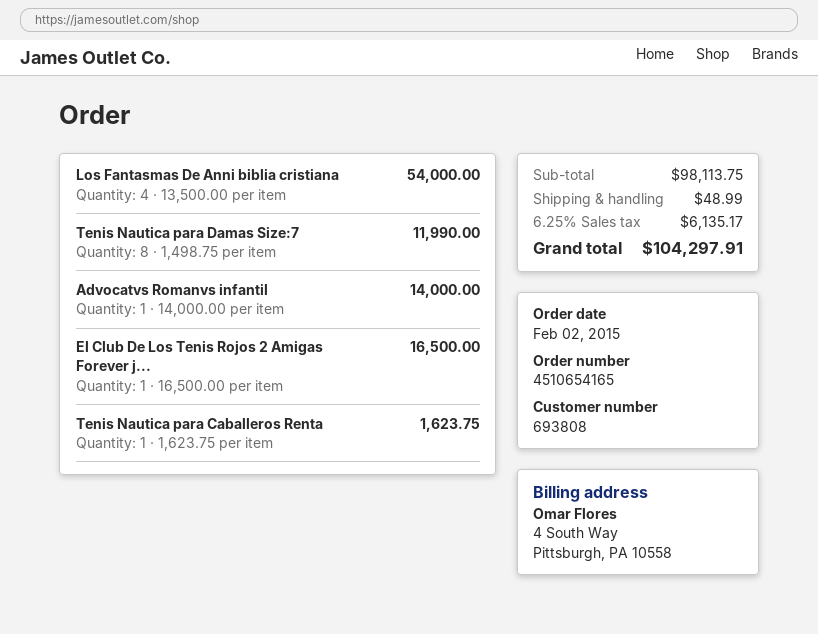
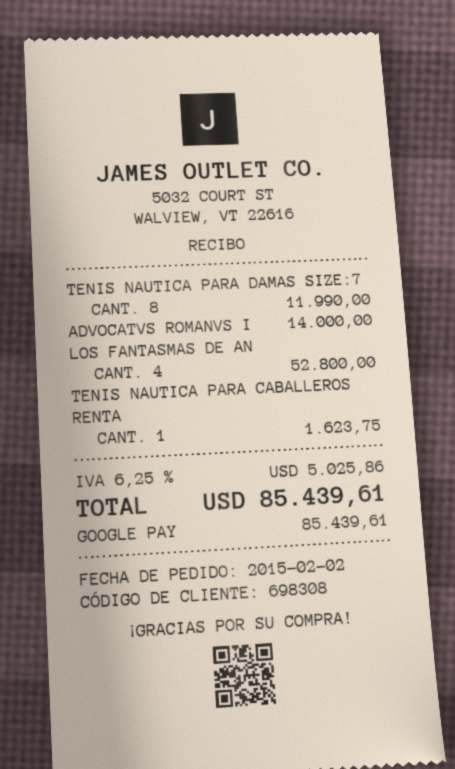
customer number: 693808 -> 698308
Los Fantasmas De Anni biblia cristiana: 4 for 54000.00 -> 4 for 52800.00
El Club De Los Tenis Rojos 2 Amigas Forever j...: 1 for 16500.00 -> none
shipping: 48.99 -> none
tax: 6.25% = 6135.17 -> 6.25% = 5025.86
total: 104297.91 -> 85439.61

